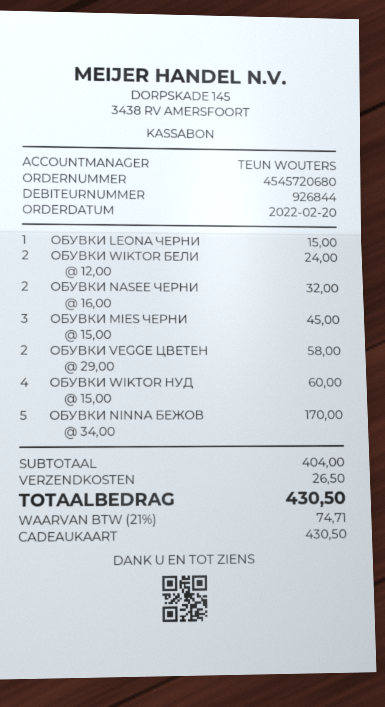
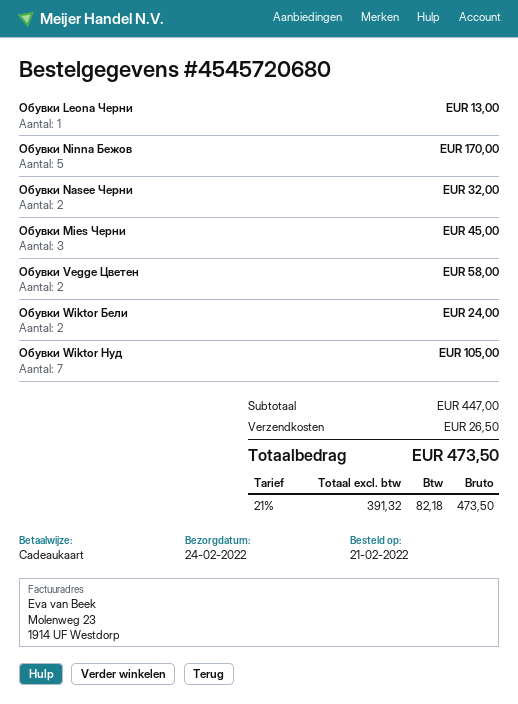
order date: 2022-02-20 -> 2022-02-21
ОБУВКИ LEONA ЧЕРНИ: 1 for 15.00 -> 1 for 13.00
ОБУВКИ WIKTOR НУД: 4 for 60.00 -> 7 for 105.00
subtotal: 404.00 -> 447.00
tax: 21% = 74.71 -> 21% = 82.18
total: 430.50 -> 473.50

